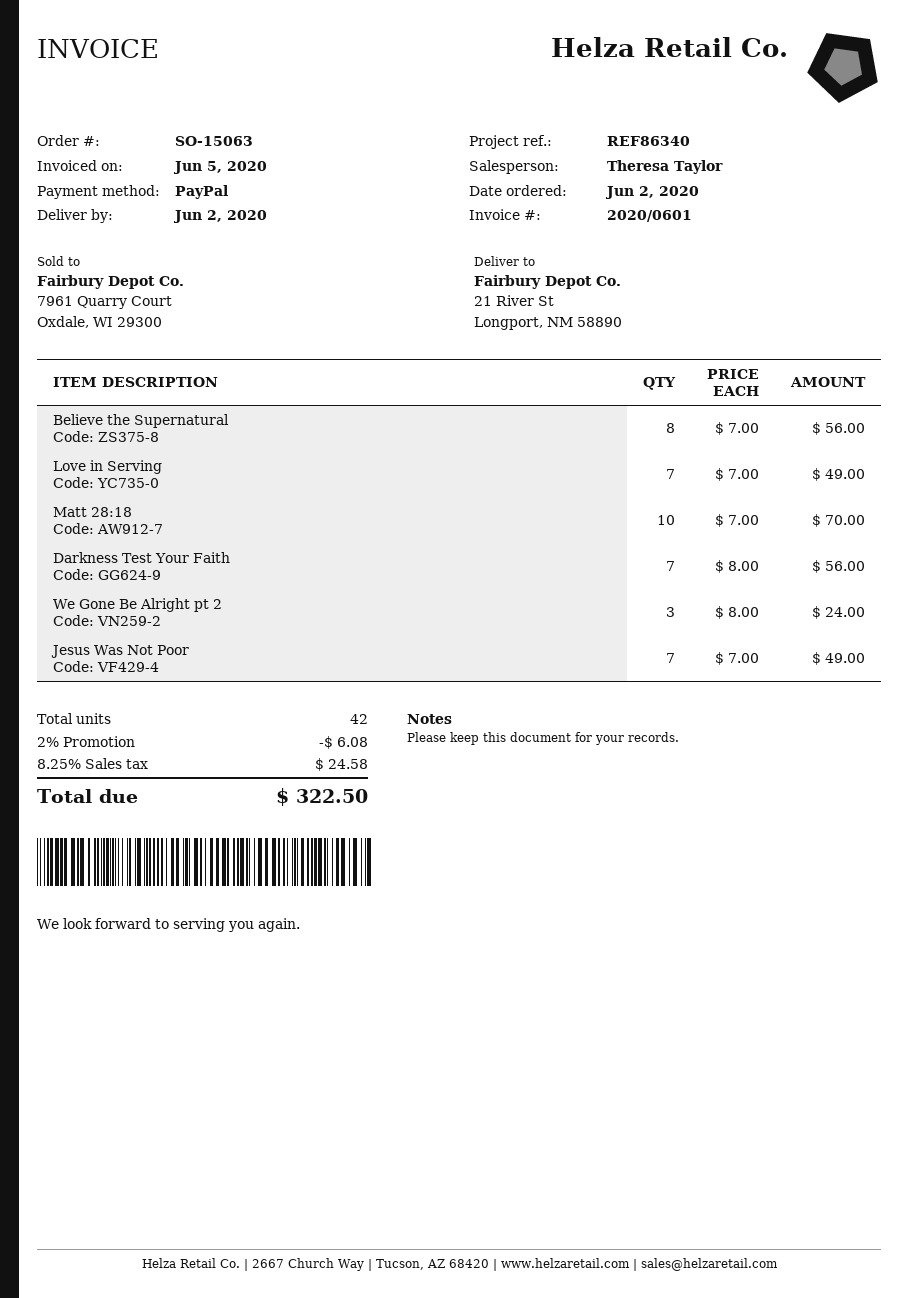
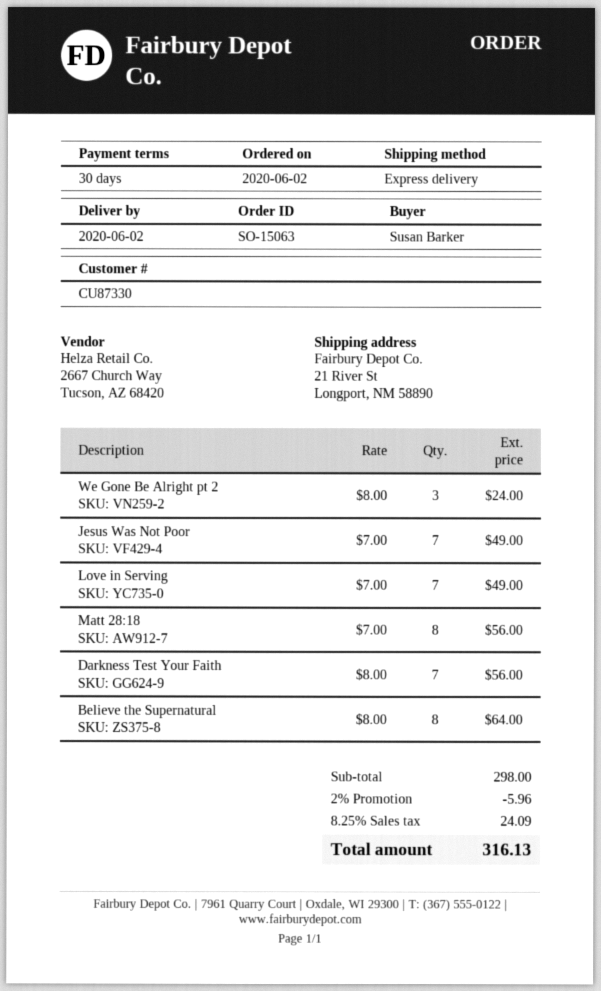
Believe the Supernatural: 8 x 7.00 = 56.00 -> 8 x 8.00 = 64.00
Matt 28:18: 10 x 7.00 = 70.00 -> 8 x 7.00 = 56.00
discount: 2% = 6.08 -> 2% = 5.96
tax: 8.25% = 24.58 -> 8.25% = 24.09
total: 322.50 -> 316.13

